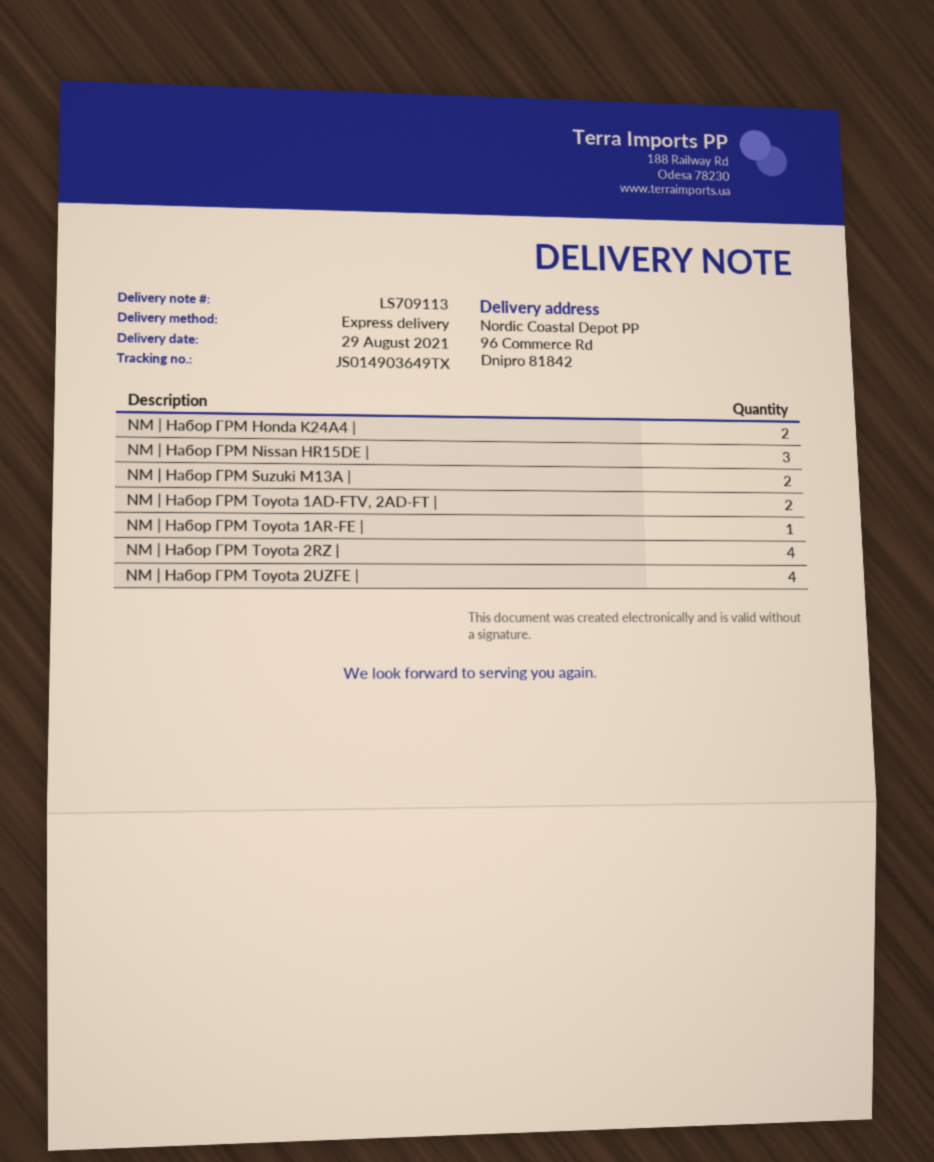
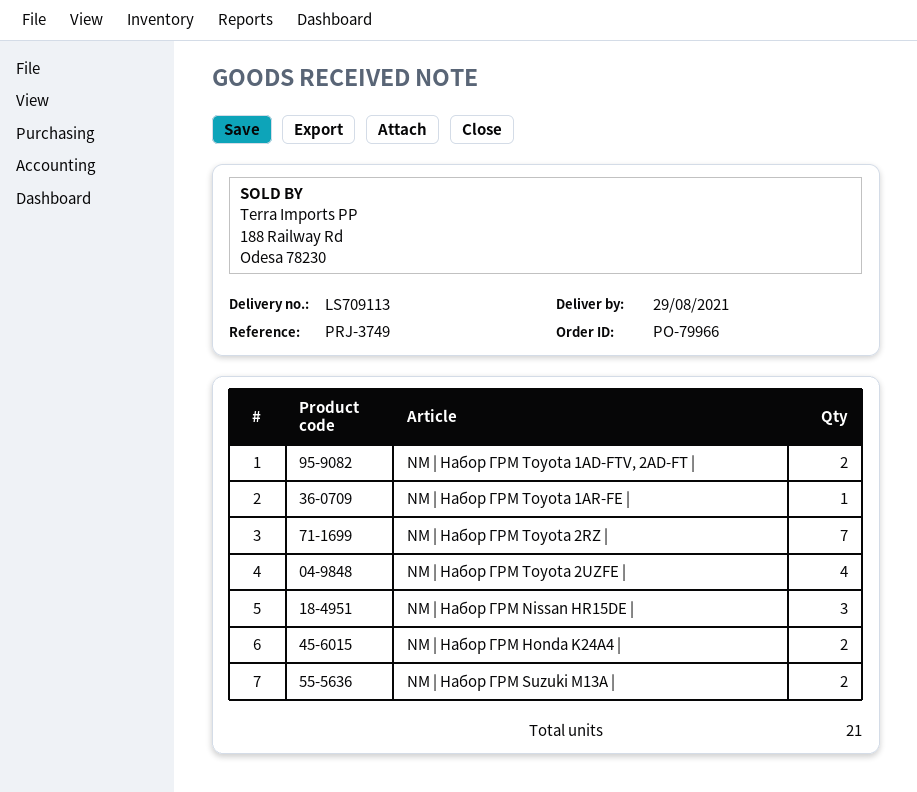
NM | Набор ГРМ Toyota 2RZ |: 4 -> 7

